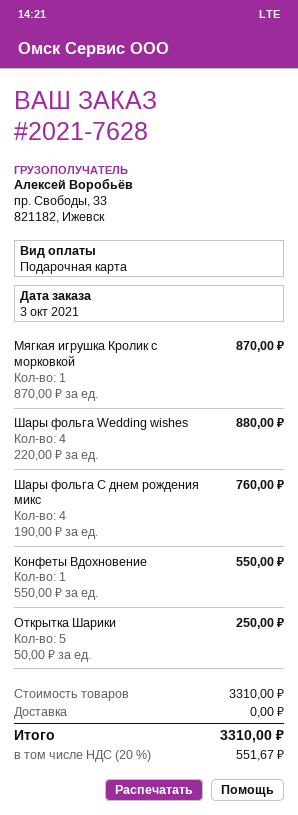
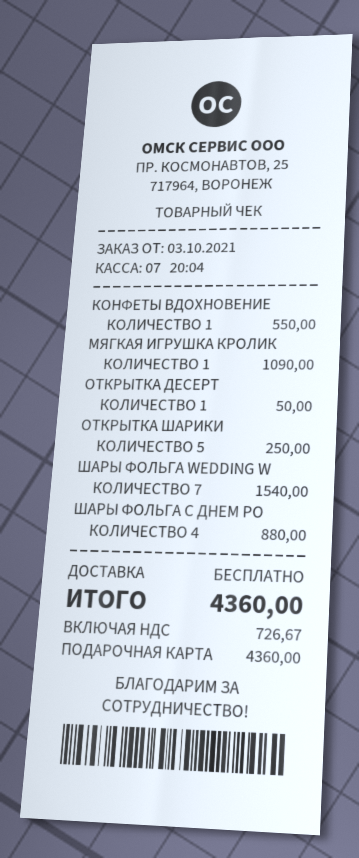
Мягкая игрушка Кролик с морковкой: 1 for 870.00 -> 1 for 1090.00
Шары фольга Wedding wishes: 4 for 880.00 -> 7 for 1540.00
Шары фольга С днем рождения микс: 4 for 760.00 -> 4 for 880.00
ОТКРЫТКА ДЕСЕРТ: none -> 1 for 50.00
tax: 551.67 -> 726.67
total: 3310.00 -> 4360.00

